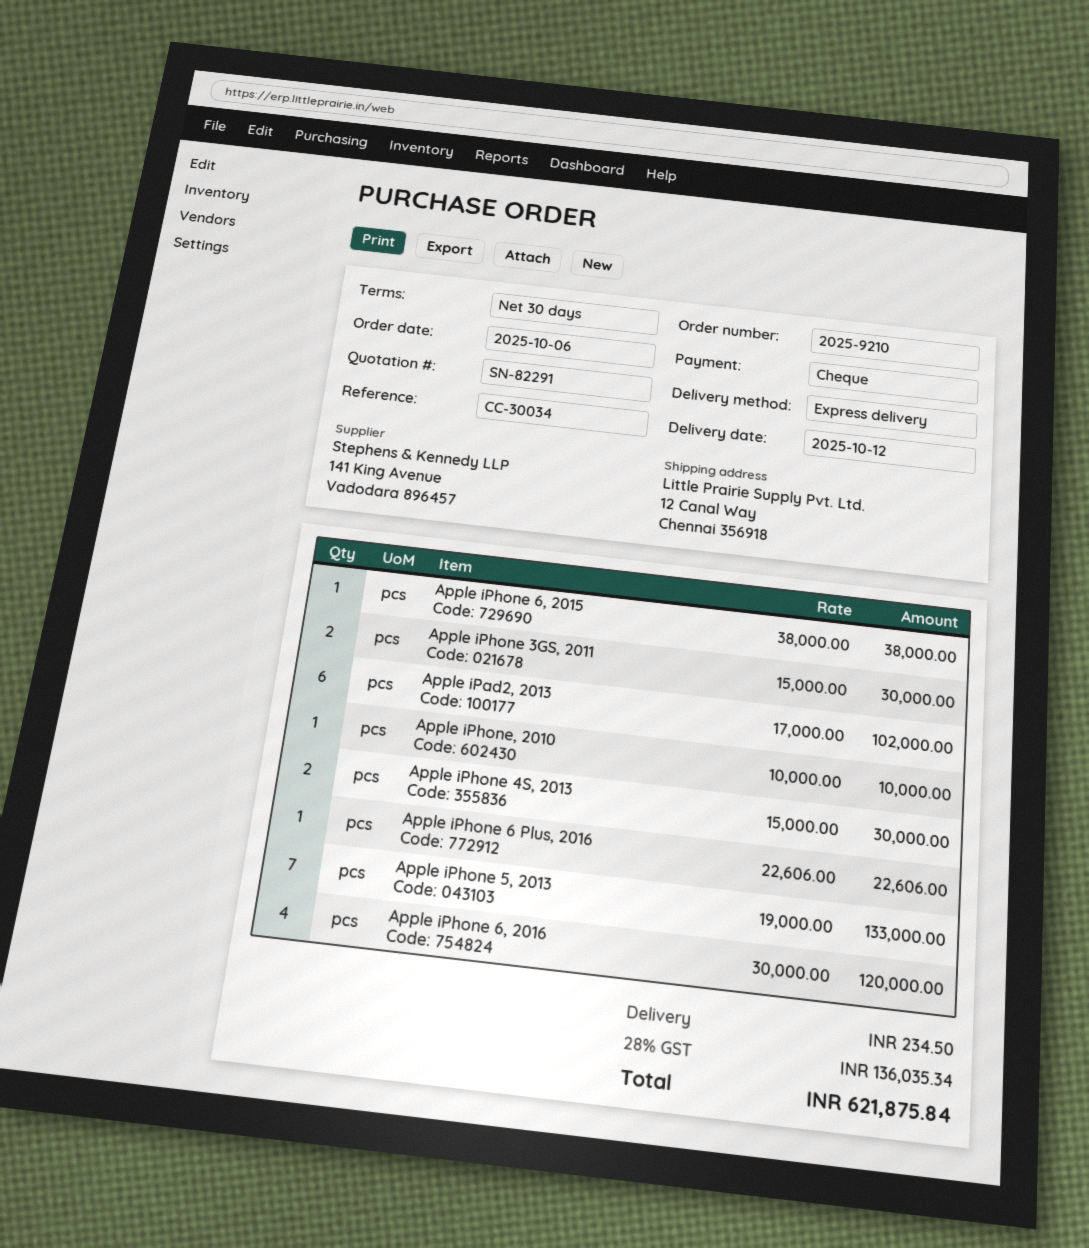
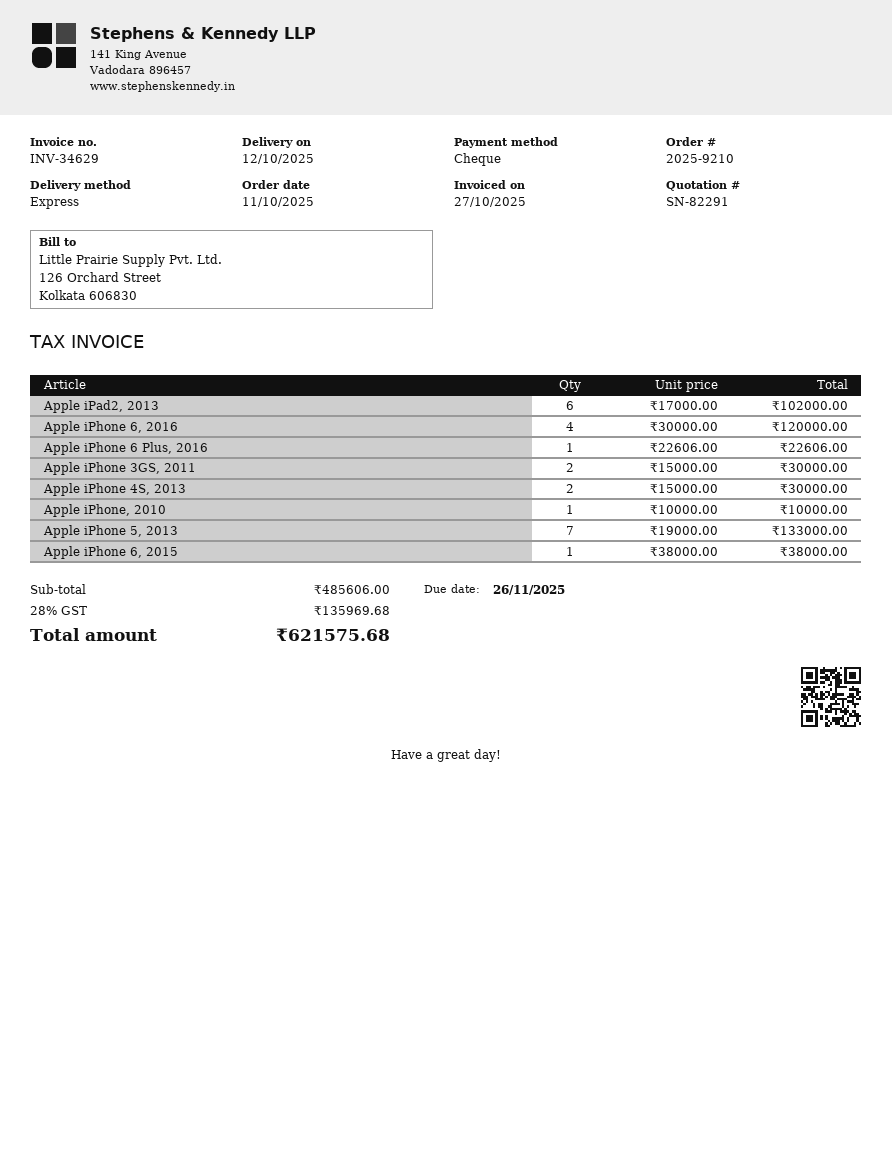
order date: 2025-10-06 -> 2025-10-11
shipping: 234.50 -> none
tax: 28% = 136035.34 -> 28% = 135969.68
total: 621875.84 -> 621575.68

